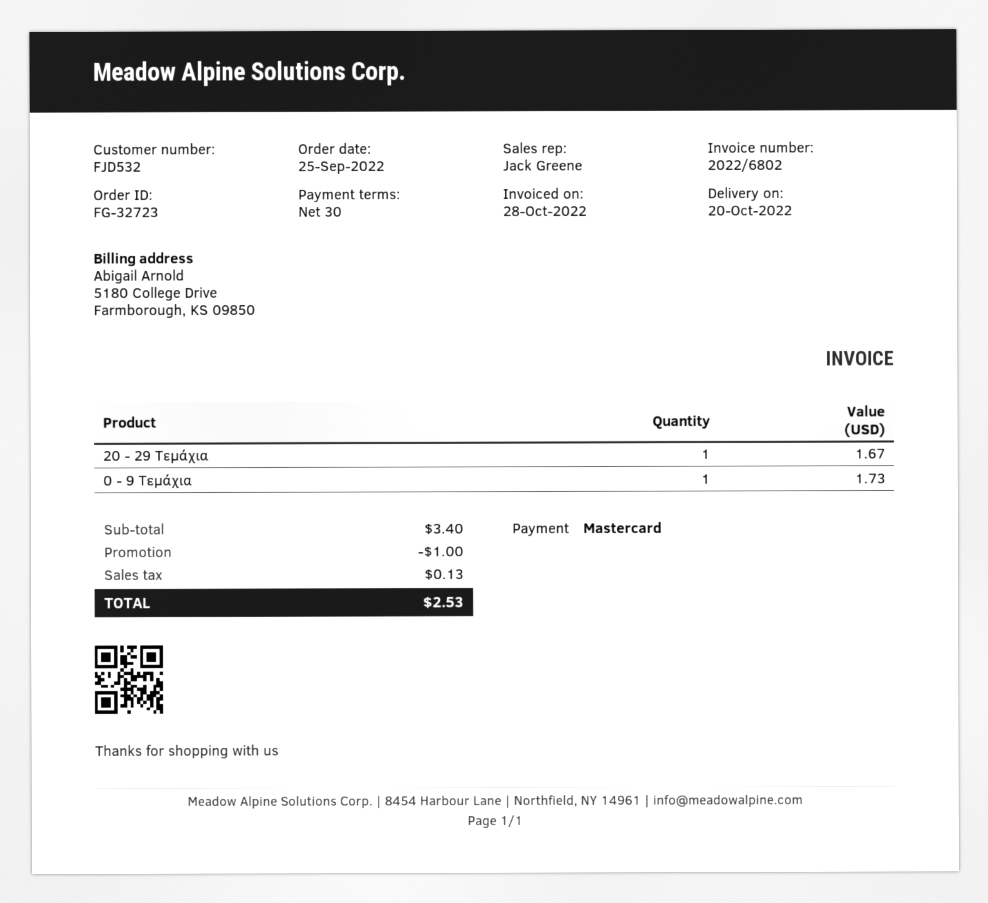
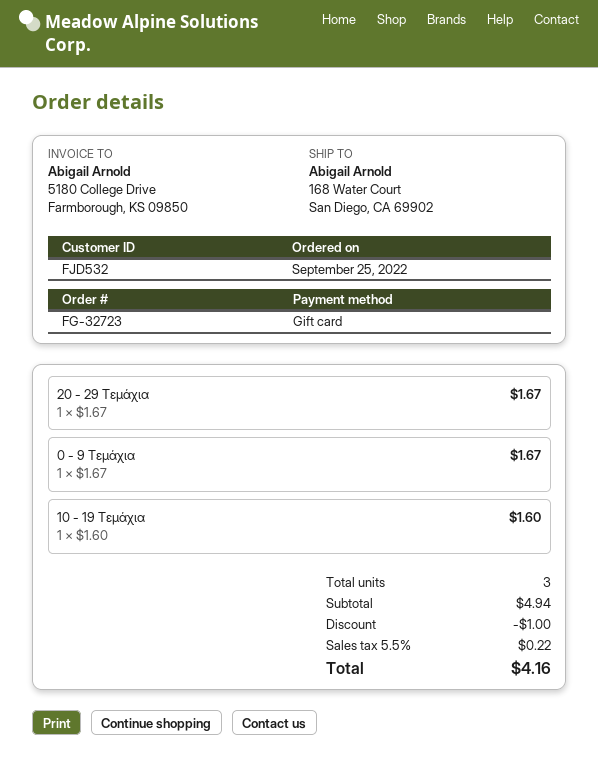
payment method: Mastercard -> gift card
0 - 9 Τεμάχια: 1 for 1.73 -> 1 for 1.67
10 - 19 Τεμάχια: none -> 1 for 1.60
subtotal: 3.40 -> 4.94
tax: 0.13 -> 0.22
total: 2.53 -> 4.16

